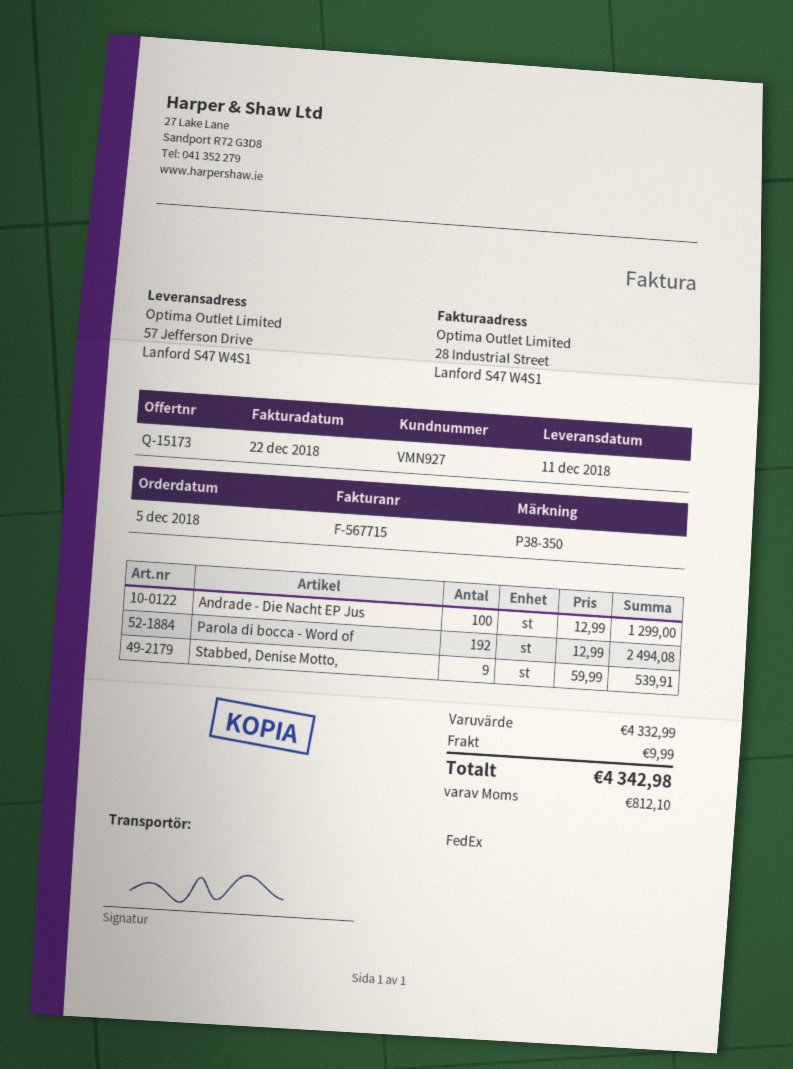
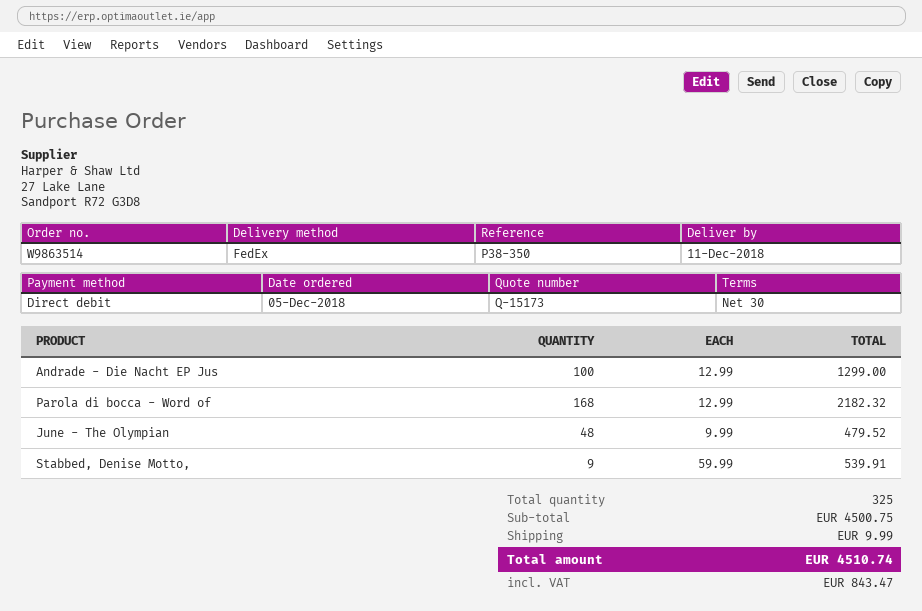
Parola di bocca - Word of: 192 x 12.99 = 2494.08 -> 168 x 12.99 = 2182.32
June - The Olympian: none -> 48 x 9.99 = 479.52
subtotal: 4332.99 -> 4500.75
tax: 812.10 -> 843.47
total: 4342.98 -> 4510.74

